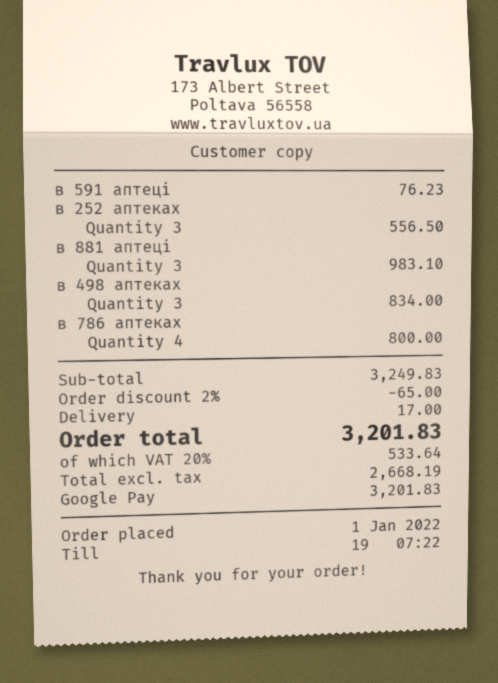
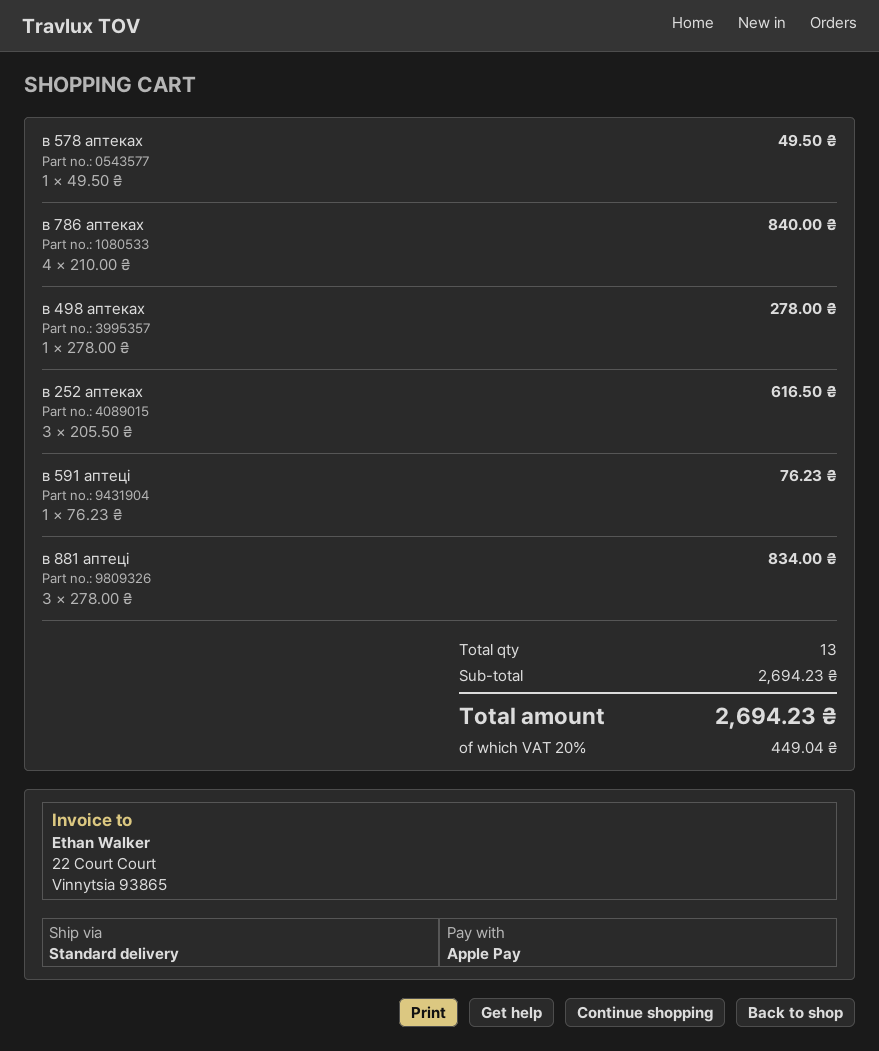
payment method: Google Pay -> Apple Pay
в 252 аптеках: 3 for 556.50 -> 3 for 616.50
в 881 аптеці: 3 for 983.10 -> 3 for 834.00
в 498 аптеках: 3 for 834.00 -> 1 for 278.00
в 786 аптеках: 4 for 800.00 -> 4 for 840.00
в 578 аптеках: none -> 1 for 49.50
subtotal: 3249.83 -> 2694.23
discount: 2% = 65.00 -> none
shipping: 17.00 -> none
tax: 20% = 533.64 -> 20% = 449.04
total: 3201.83 -> 2694.23

